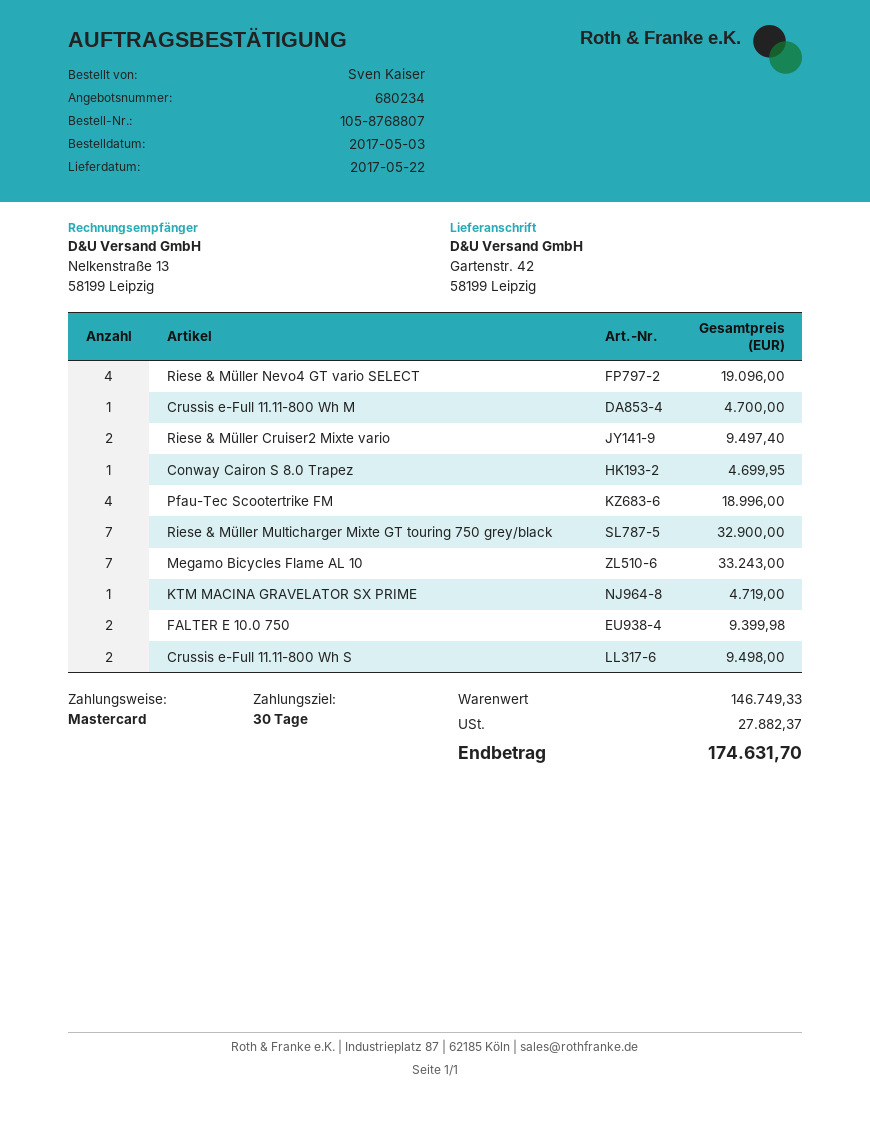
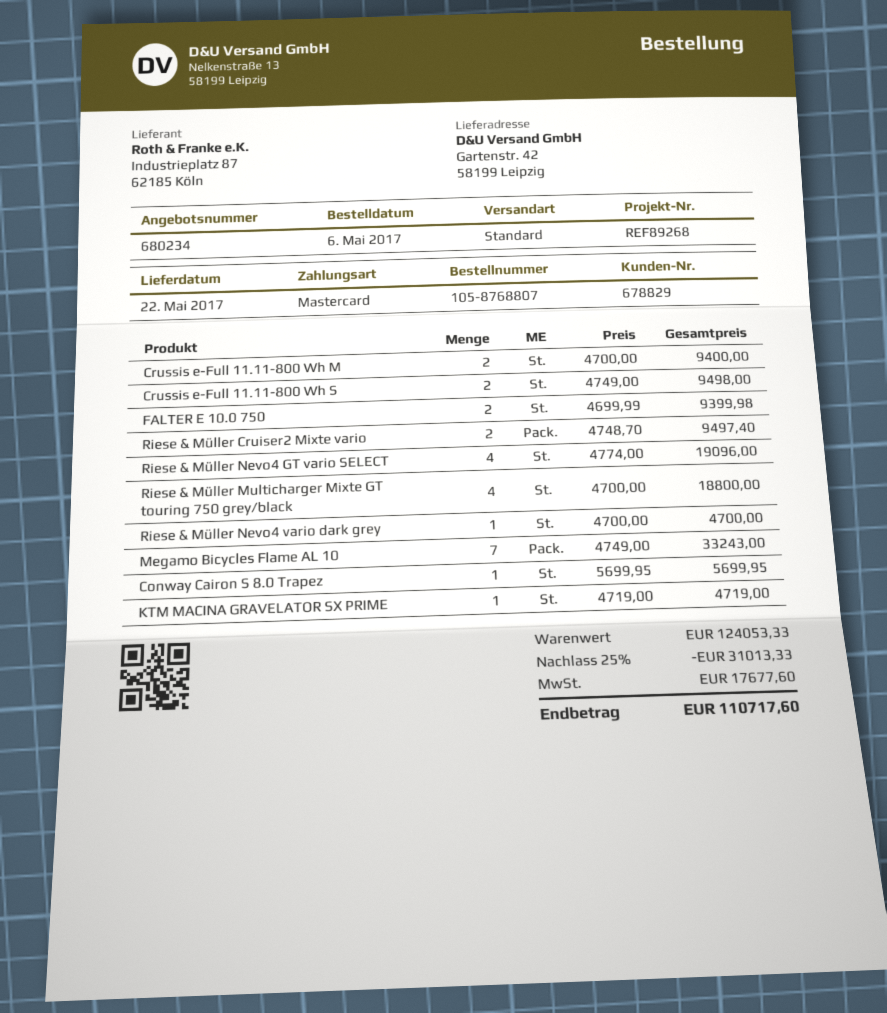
order date: 2017-05-03 -> 2017-05-06
Crussis e-Full 11.11-800 Wh M: 1 for 4700.00 -> 2 for 9400.00
Conway Cairon S 8.0 Trapez: 1 for 4699.95 -> 1 for 5699.95
Pfau-Tec Scootertrike FM: 4 for 18996.00 -> none
Riese & Müller Multicharger Mixte GT touring 750 grey/black: 7 for 32900.00 -> 4 for 18800.00
Riese & Müller Nevo4 vario dark grey: none -> 1 for 4700.00
subtotal: 146749.33 -> 124053.33
discount: none -> 25% = 31013.33
tax: 27882.37 -> 17677.60
total: 174631.70 -> 110717.60

